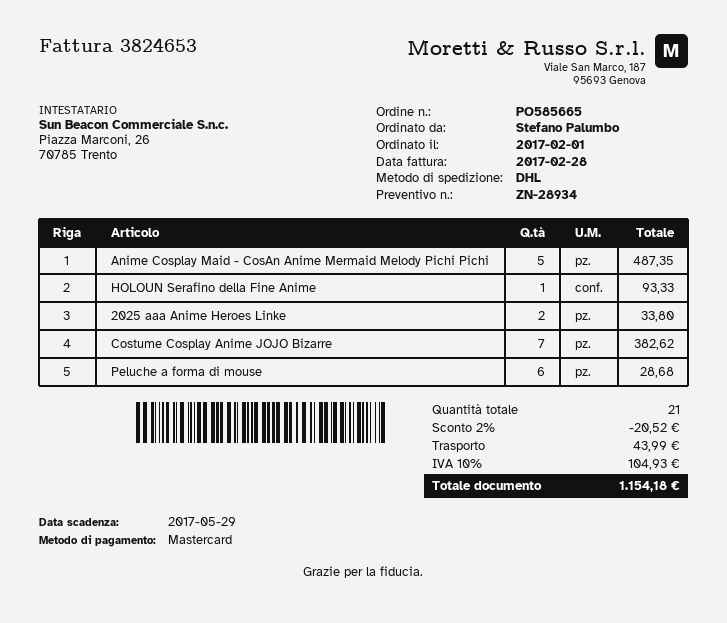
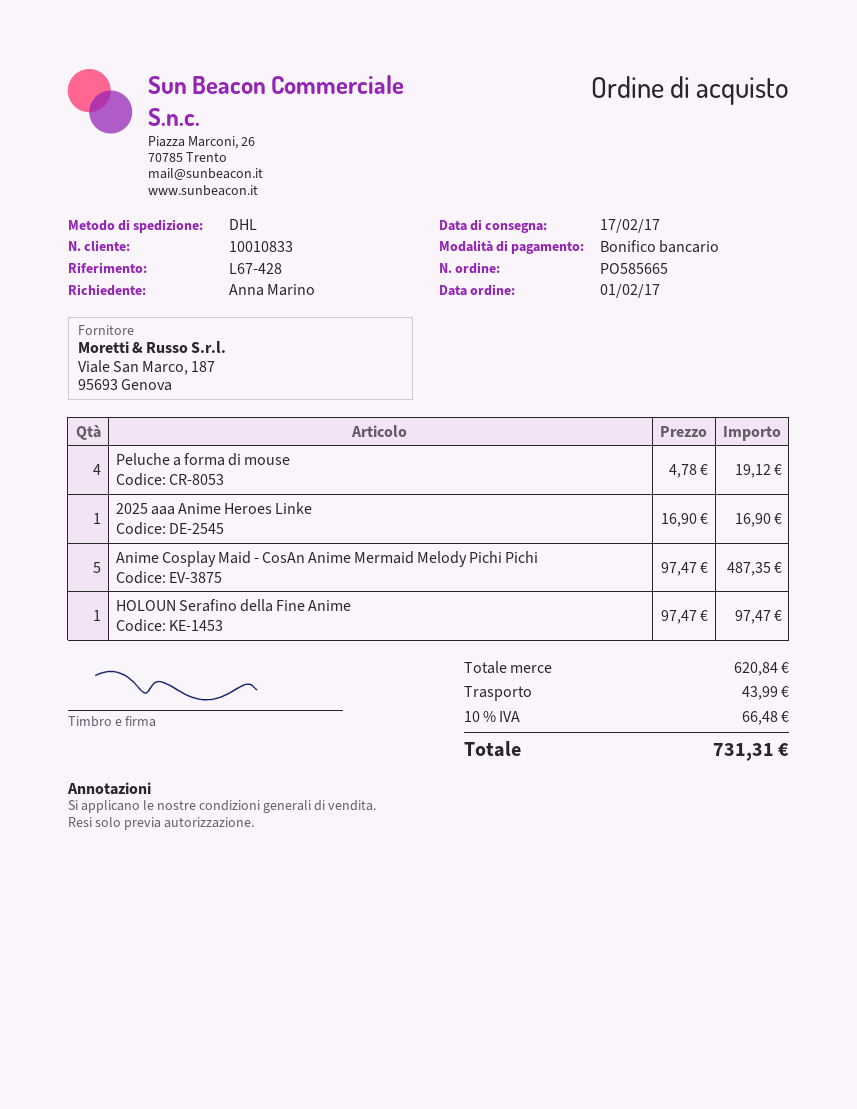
ordered by: Stefano Palumbo -> Anna Marino
payment method: Mastercard -> bank transfer
HOLOUN Serafino della Fine Anime: 1 for 93.33 -> 1 for 97.47
2025 aaa Anime Heroes Linke: 2 for 33.80 -> 1 for 16.90
Costume Cosplay Anime JOJO Bizarre: 7 for 382.62 -> none
Peluche a forma di mouse: 6 for 28.68 -> 4 for 19.12
discount: 2% = 20.52 -> none
tax: 10% = 104.93 -> 10% = 66.48
total: 1154.18 -> 731.31

